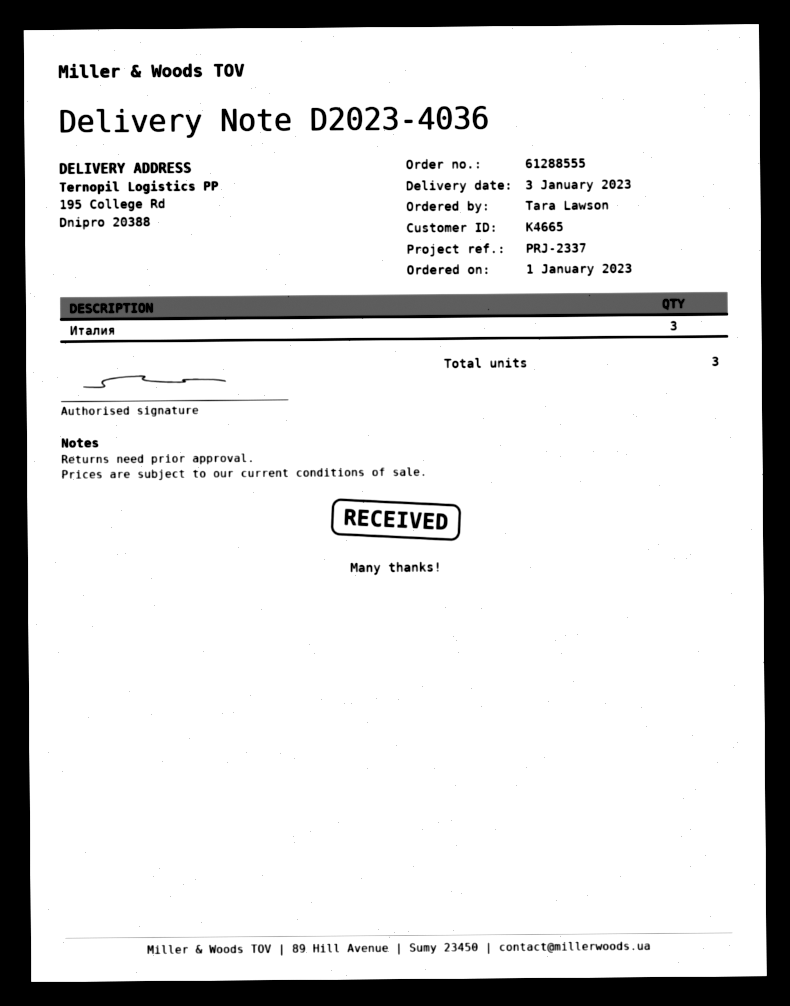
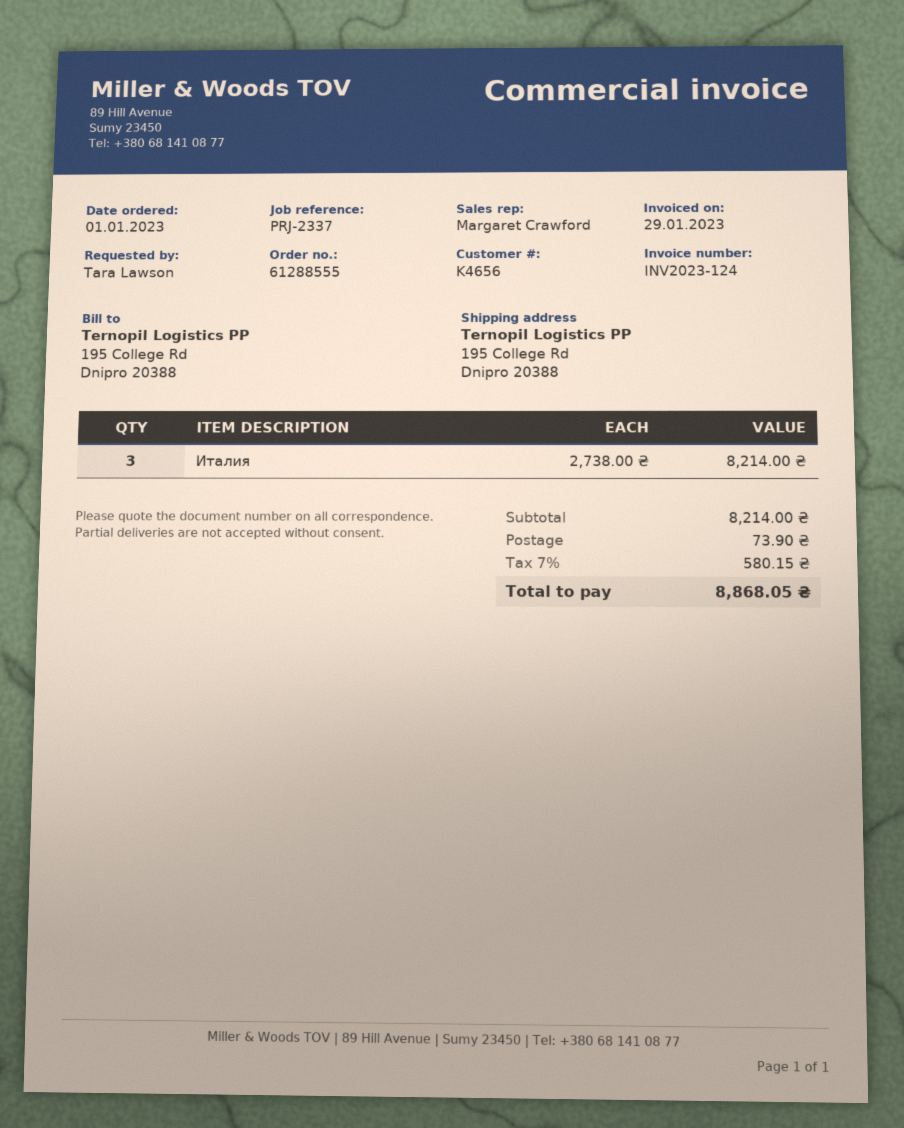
customer number: K4665 -> K4656

